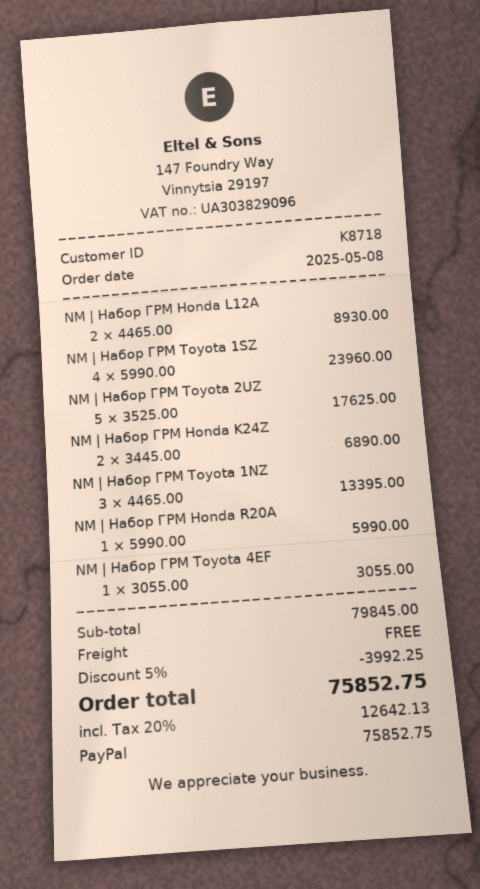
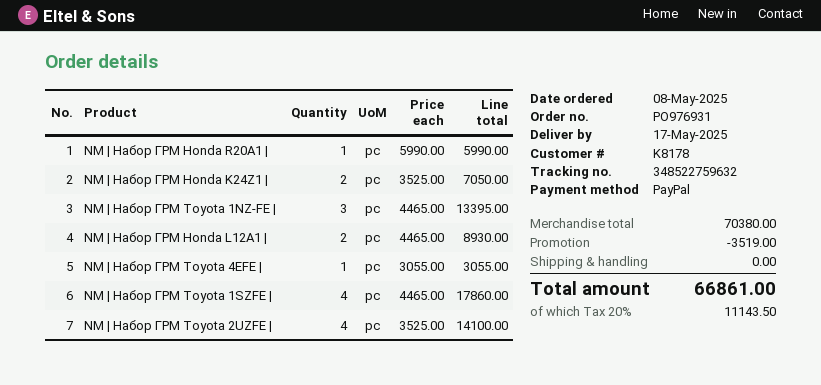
customer number: K8718 -> K8178
NM | Набор ГРМ Toyota 1SZ: 4 x 5990.00 = 23960.00 -> 4 x 4465.00 = 17860.00
NM | Набор ГРМ Toyota 2UZ: 5 x 3525.00 = 17625.00 -> 4 x 3525.00 = 14100.00
NM | Набор ГРМ Honda K24Z: 2 x 3445.00 = 6890.00 -> 2 x 3525.00 = 7050.00
subtotal: 79845.00 -> 70380.00
discount: 3992.25 -> 3519.00
tax: 20% = 12642.13 -> 20% = 11143.50
total: 75852.75 -> 66861.00

